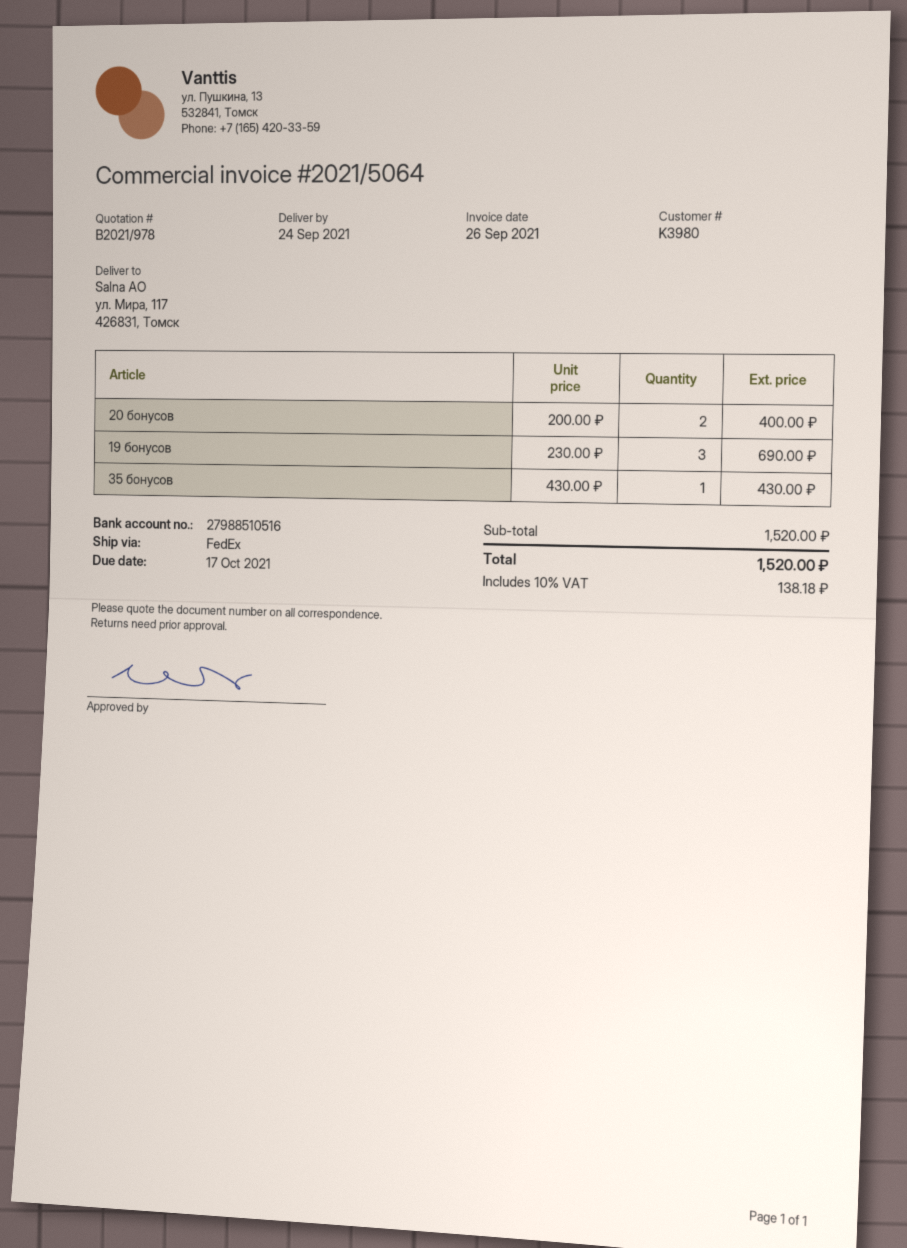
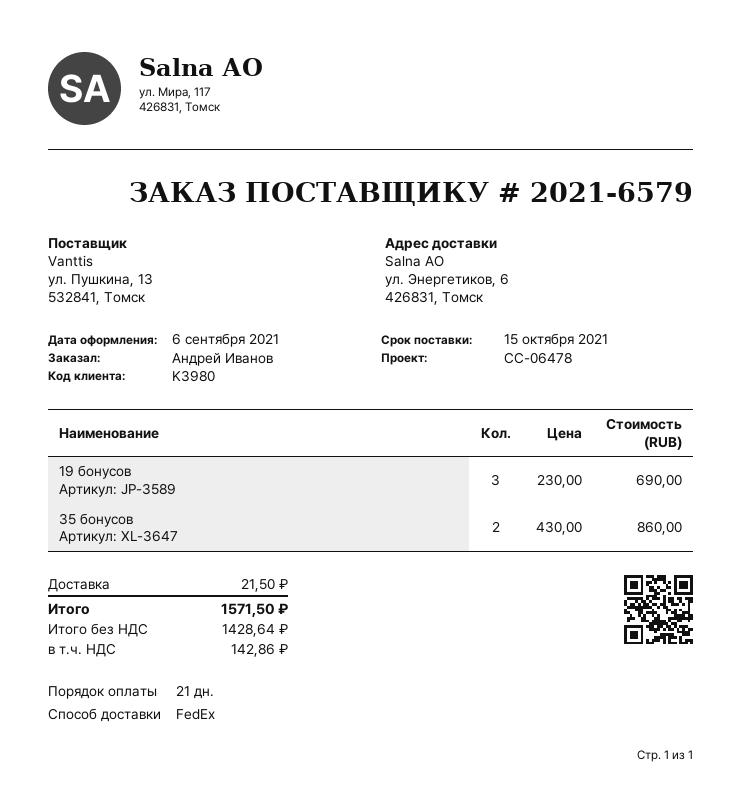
delivery date: 2021-09-24 -> 2021-10-15
ship to: ул. Мира, 117, 426831, Томск -> ул. Энергетиков, 6, 426831, Томск
20 бонусов: 2 x 200.00 = 400.00 -> none
35 бонусов: 1 x 430.00 = 430.00 -> 2 x 430.00 = 860.00
shipping: none -> 21.50
tax: 138.18 -> 142.86
total: 1520.00 -> 1571.50

